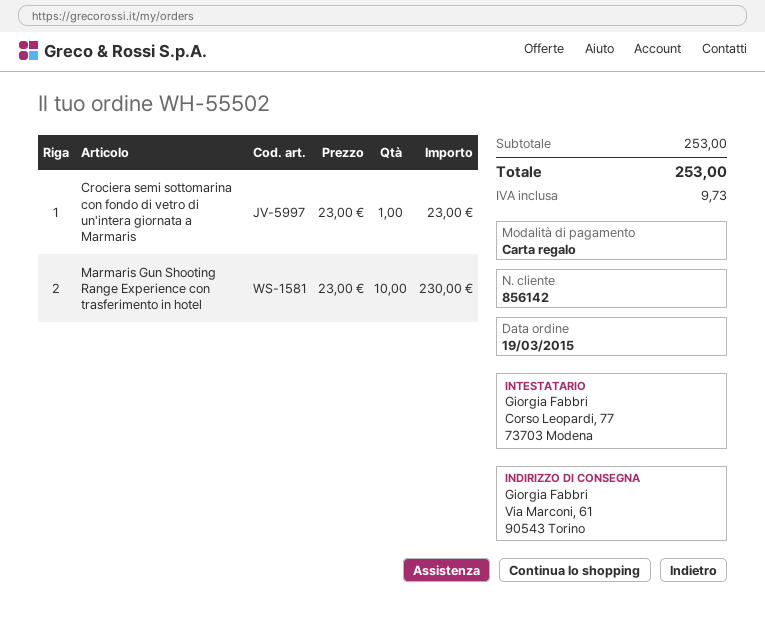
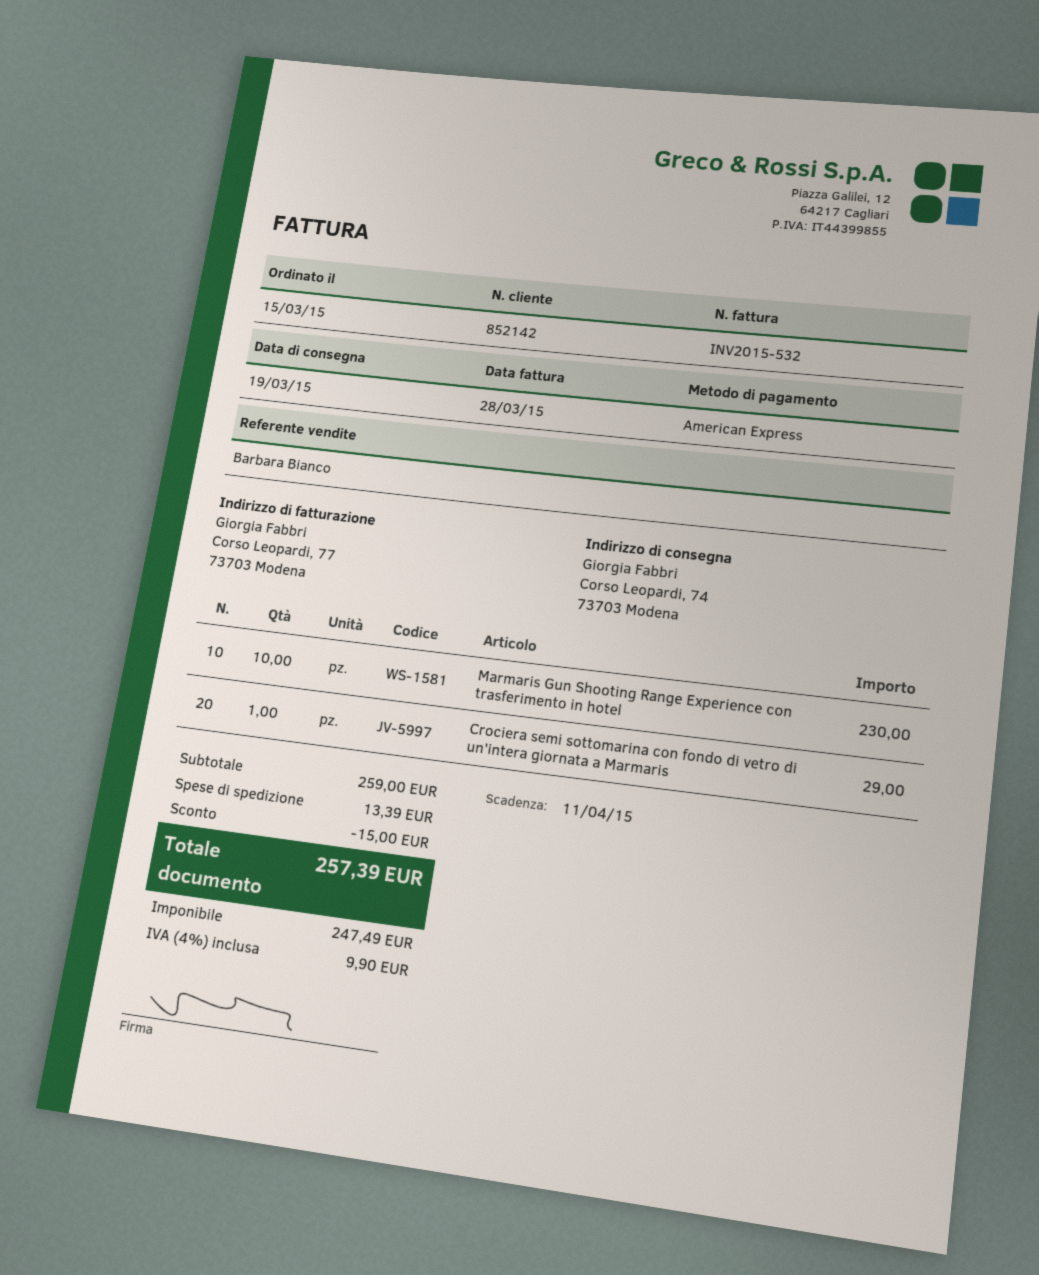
order date: 2015-03-19 -> 2015-03-15
customer number: 856142 -> 852142
payment method: gift card -> American Express
ship to: Via Marconi, 61, 90543 Torino -> Corso Leopardi, 74, 73703 Modena
Crociera semi sottomarina con fondo di vetro di un'intera giornata a Marmaris: 1 for 23.00 -> 1 for 29.00
subtotal: 253.00 -> 259.00
discount: none -> 15.00
shipping: none -> 13.39
tax: 9.73 -> 9.90
total: 253.00 -> 257.39

